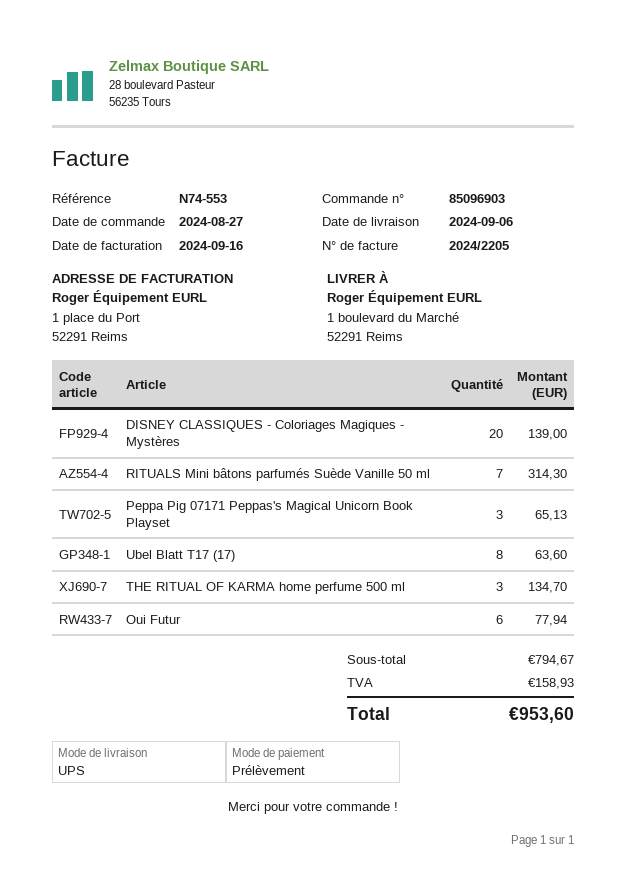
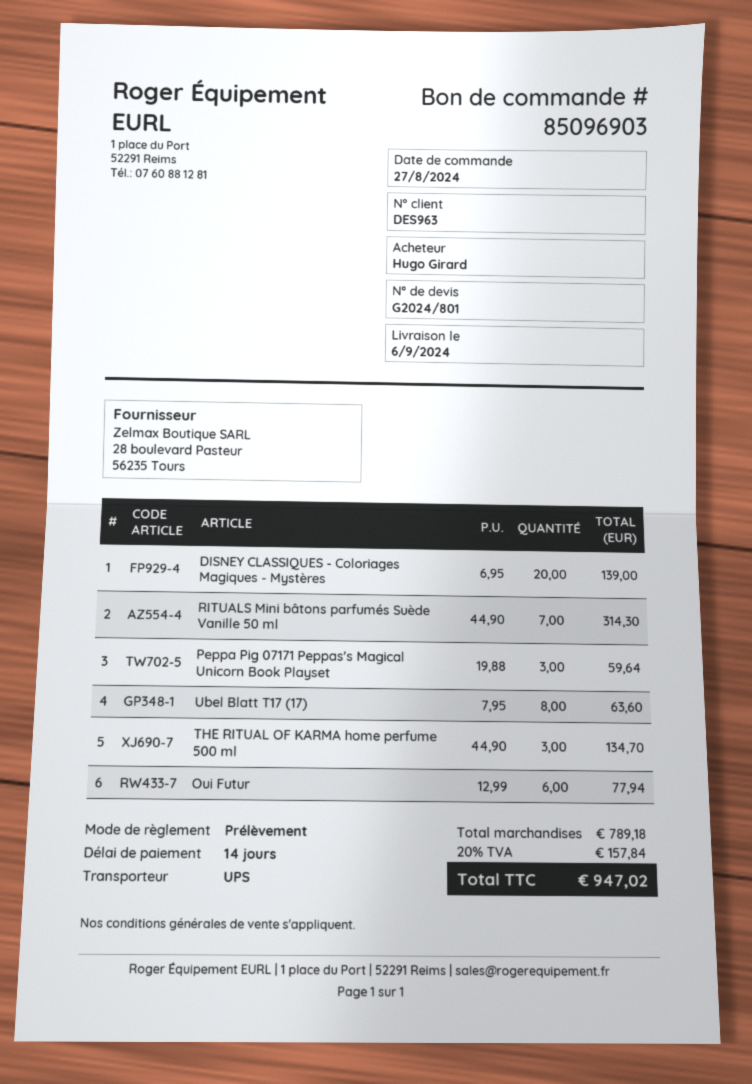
Peppa Pig 07171 Peppas's Magical Unicorn Book Playset: 3 for 65.13 -> 3 for 59.64
subtotal: 794.67 -> 789.18
tax: 158.93 -> 157.84
total: 953.60 -> 947.02

